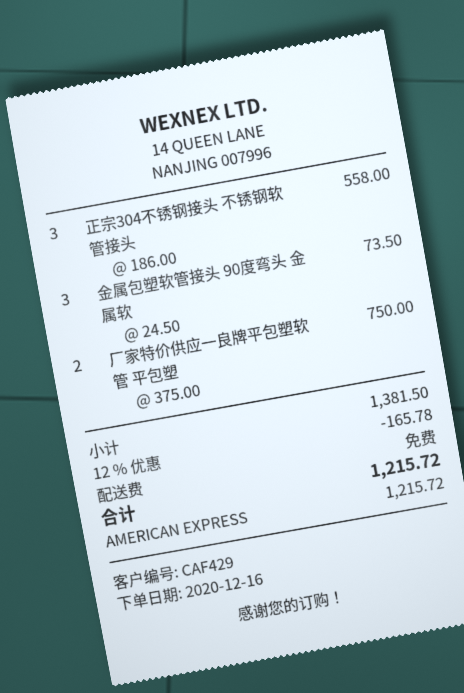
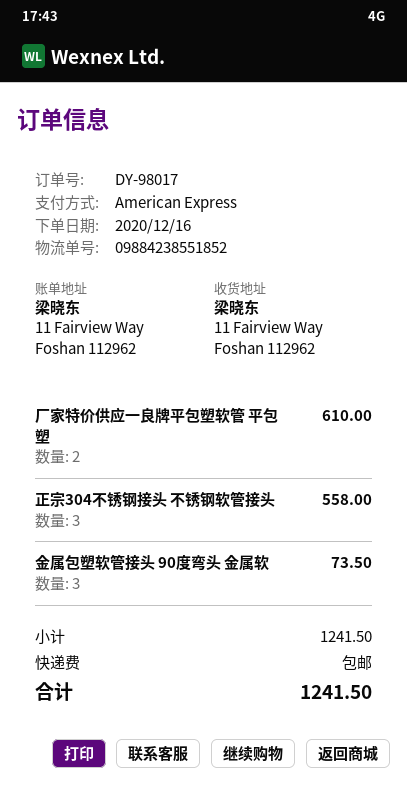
厂家特价供应一良牌平包塑软管 平包塑: 2 for 750.00 -> 2 for 610.00
subtotal: 1381.50 -> 1241.50
discount: 12% = 165.78 -> none
total: 1215.72 -> 1241.50

